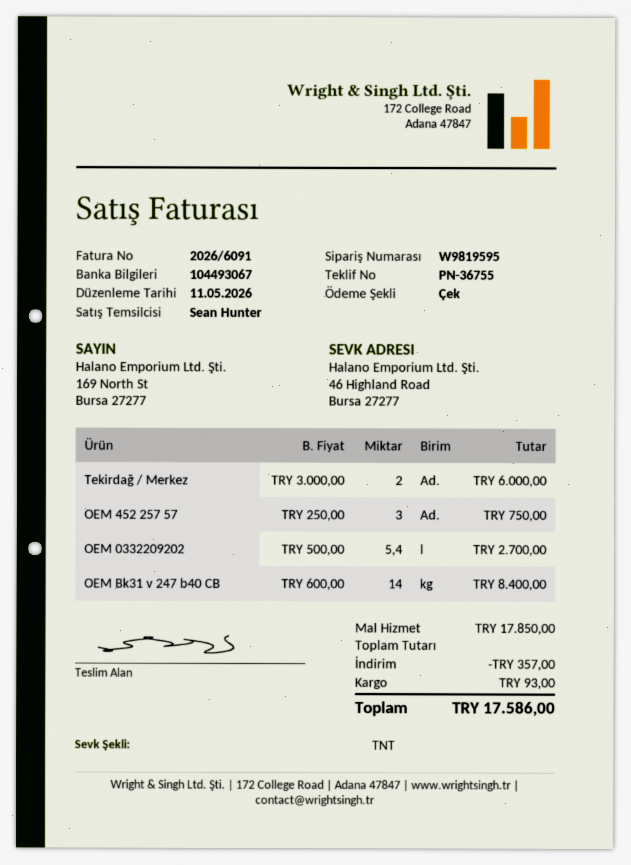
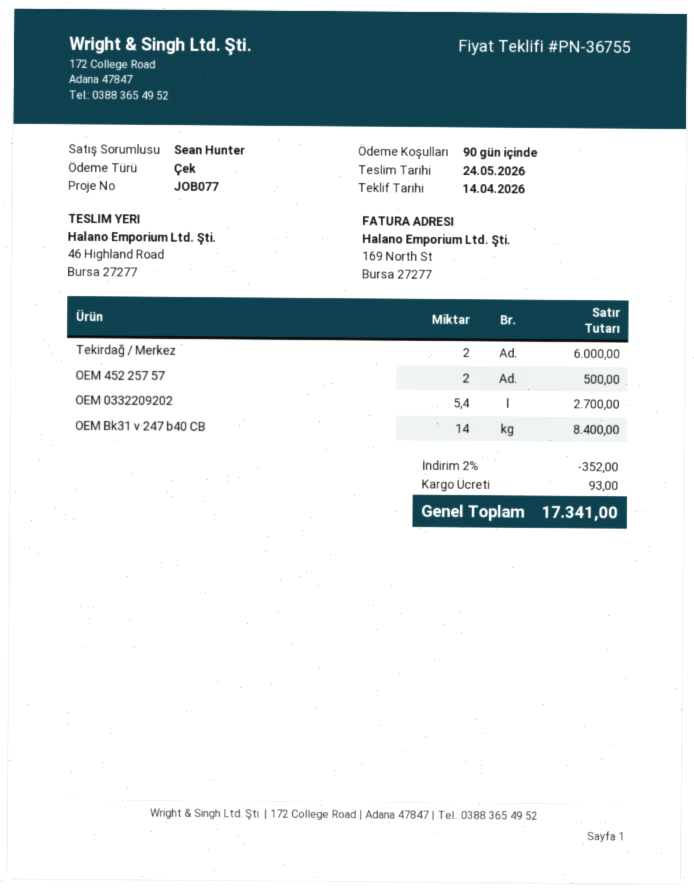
OEM 452 257 57: 3 for 750.00 -> 2 for 500.00
discount: 357.00 -> 352.00
total: 17586.00 -> 17341.00

